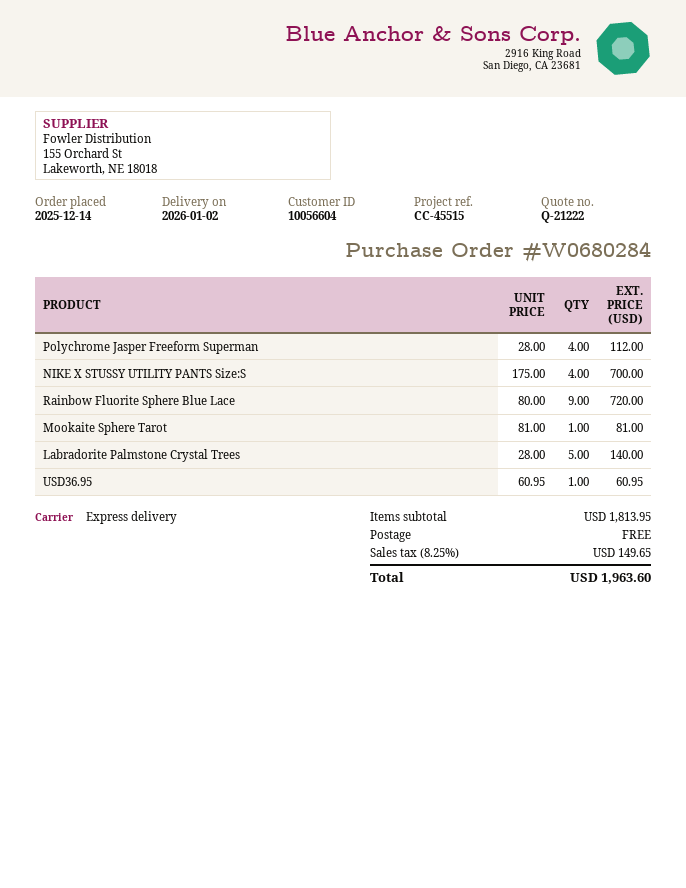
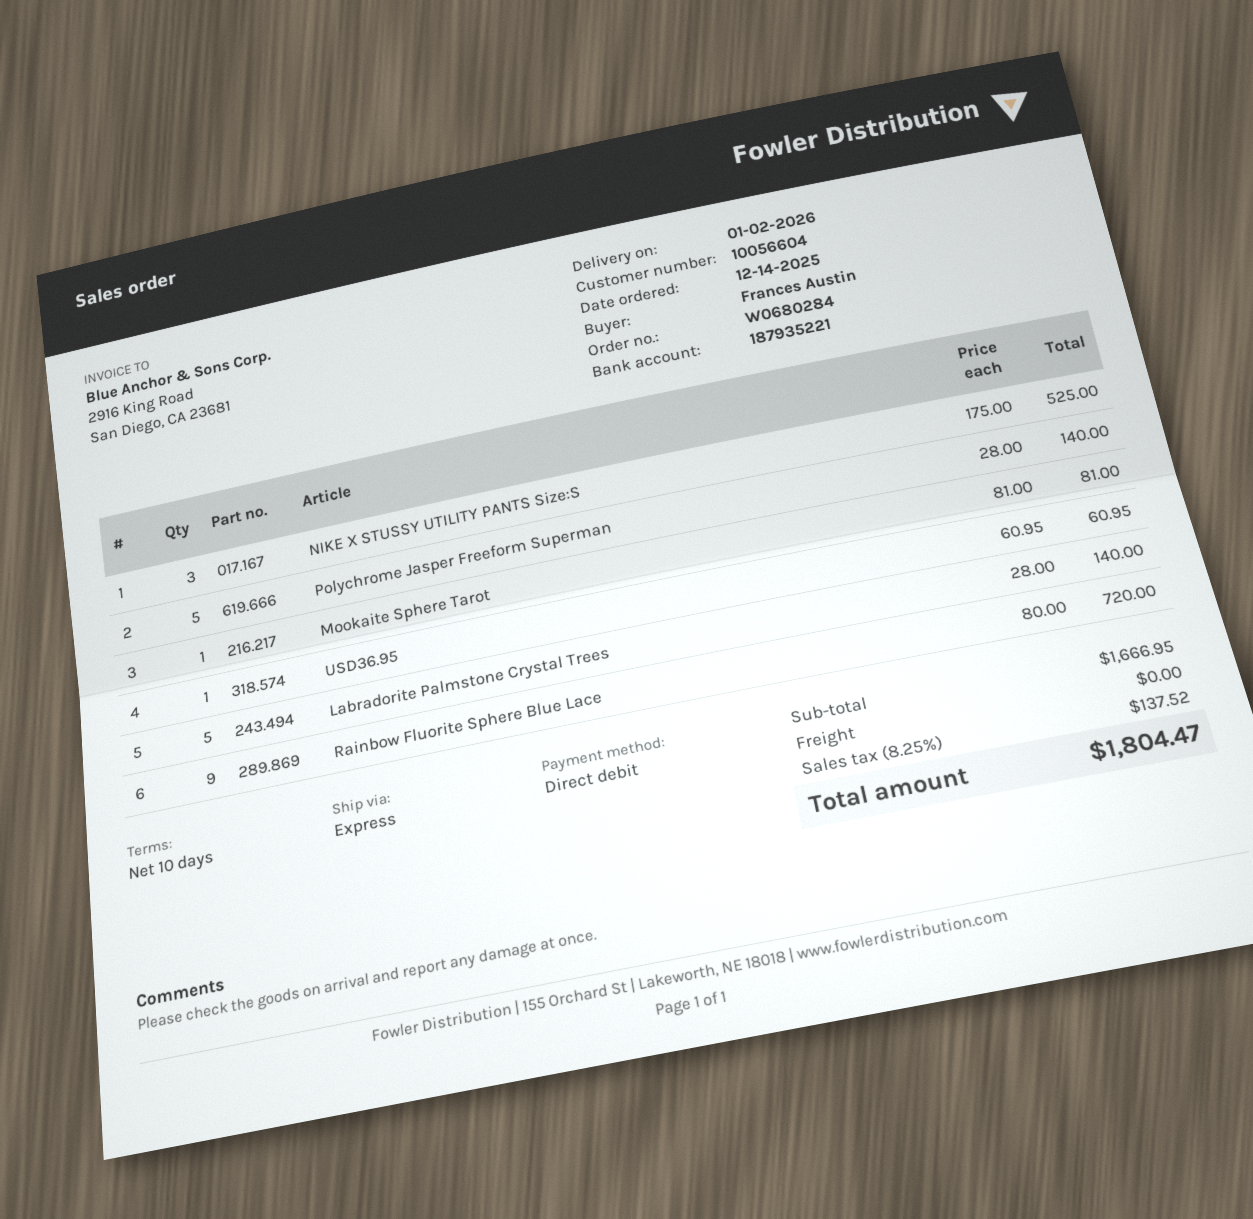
Polychrome Jasper Freeform Superman: 4 x 28.00 = 112.00 -> 5 x 28.00 = 140.00
NIKE X STUSSY UTILITY PANTS Size:S: 4 x 175.00 = 700.00 -> 3 x 175.00 = 525.00
subtotal: 1813.95 -> 1666.95
tax: 8.25% = 149.65 -> 8.25% = 137.52
total: 1963.60 -> 1804.47

